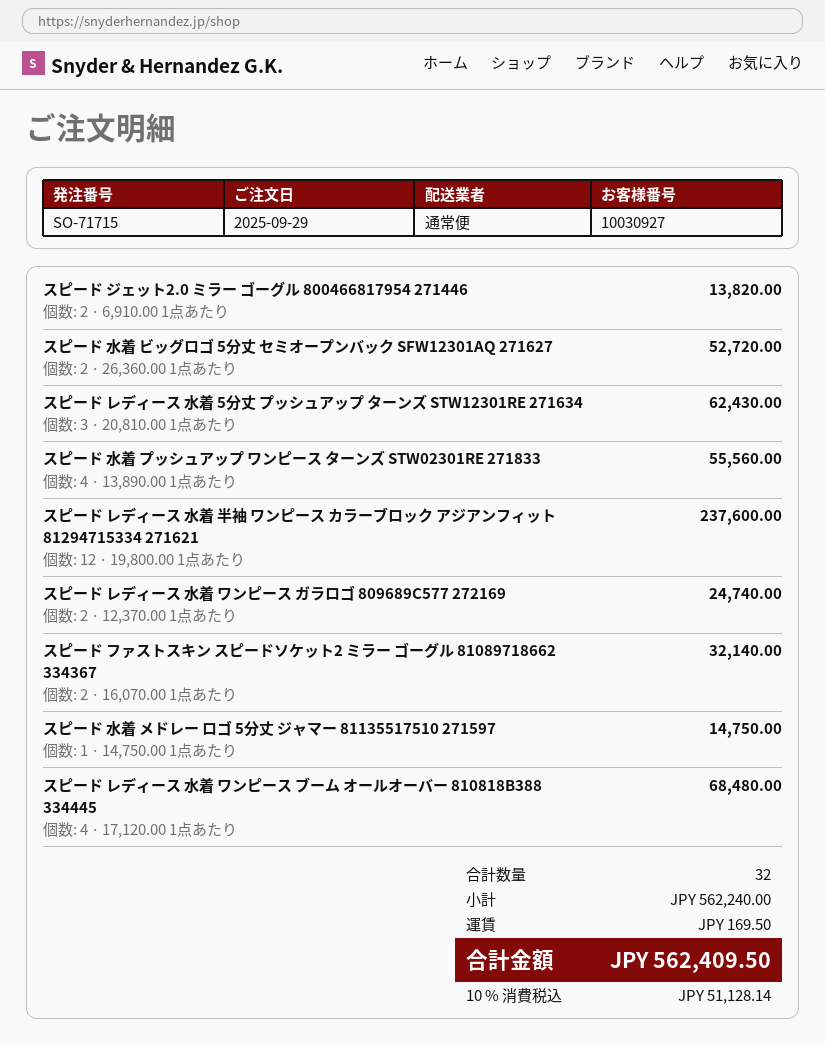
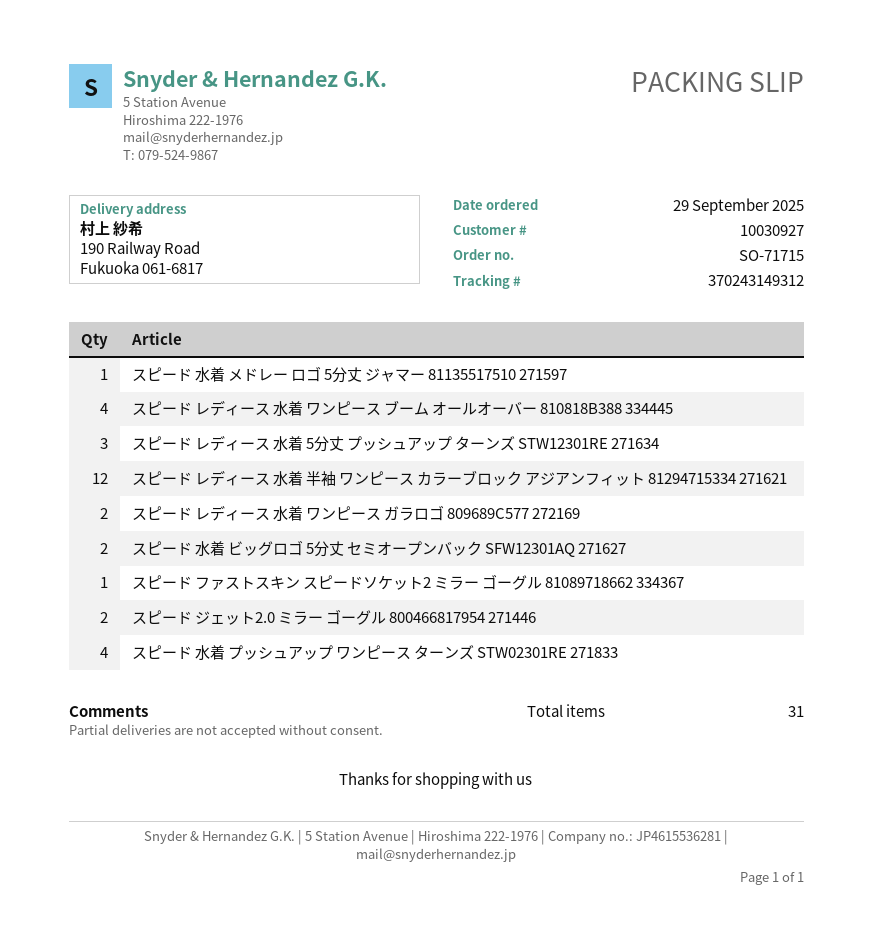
スピード ファストスキン スピードソケット2 ミラー ゴーグル 81089718662 334367: 2 -> 1
total quantity: 32 -> 31

